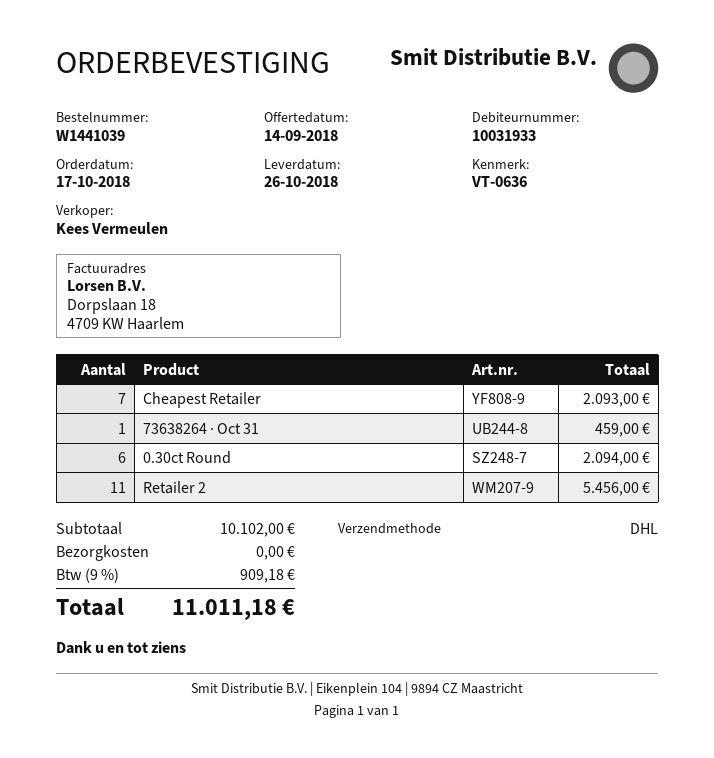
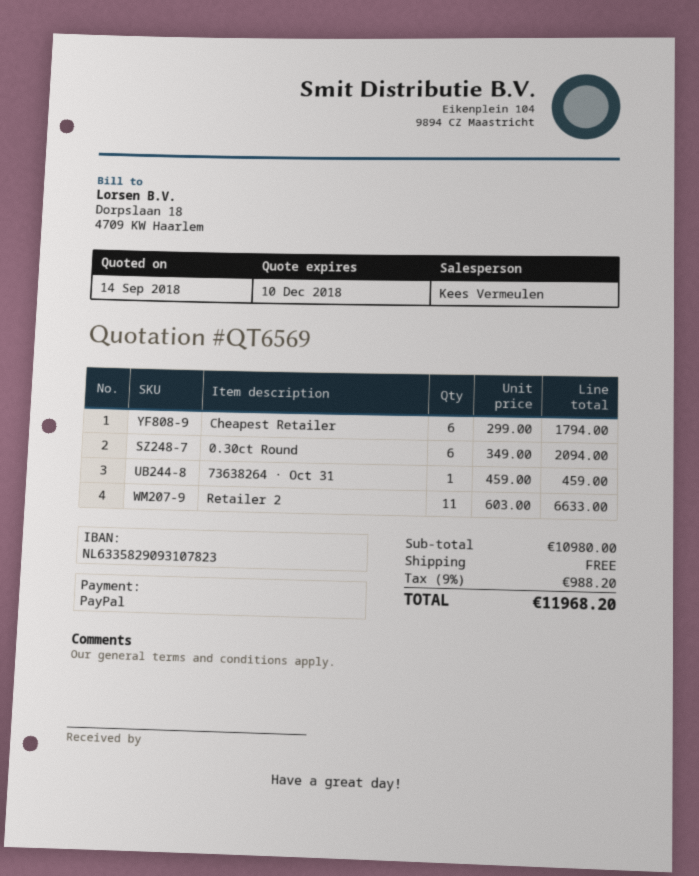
Cheapest Retailer: 7 for 2093.00 -> 6 for 1794.00
Retailer 2: 11 for 5456.00 -> 11 for 6633.00
subtotal: 10102.00 -> 10980.00
tax: 9% = 909.18 -> 9% = 988.20
total: 11011.18 -> 11968.20

